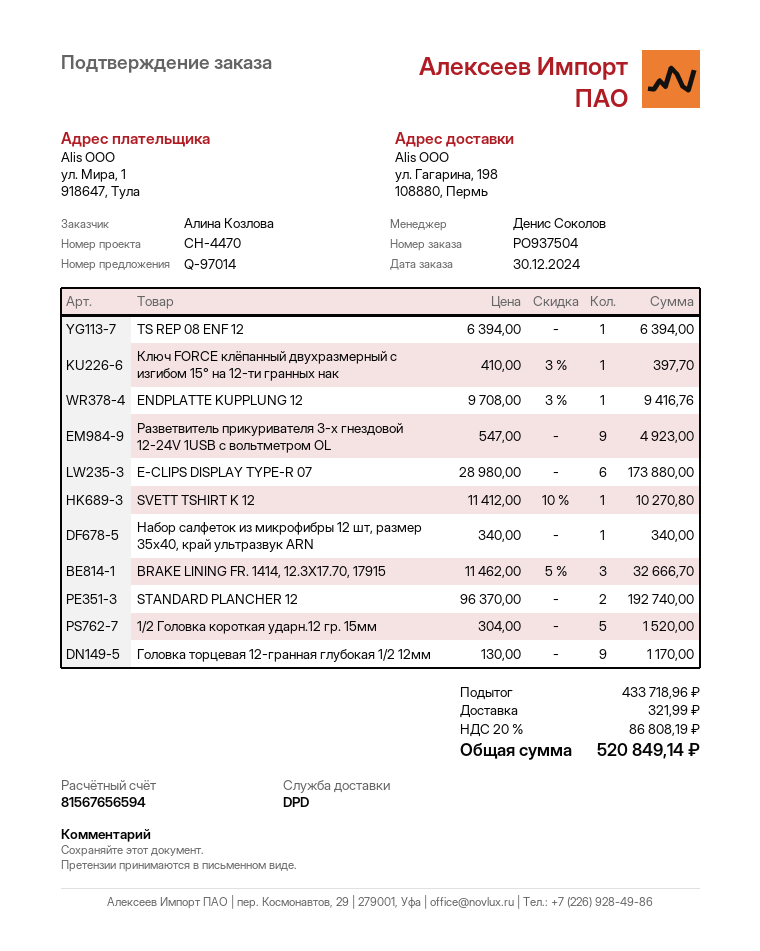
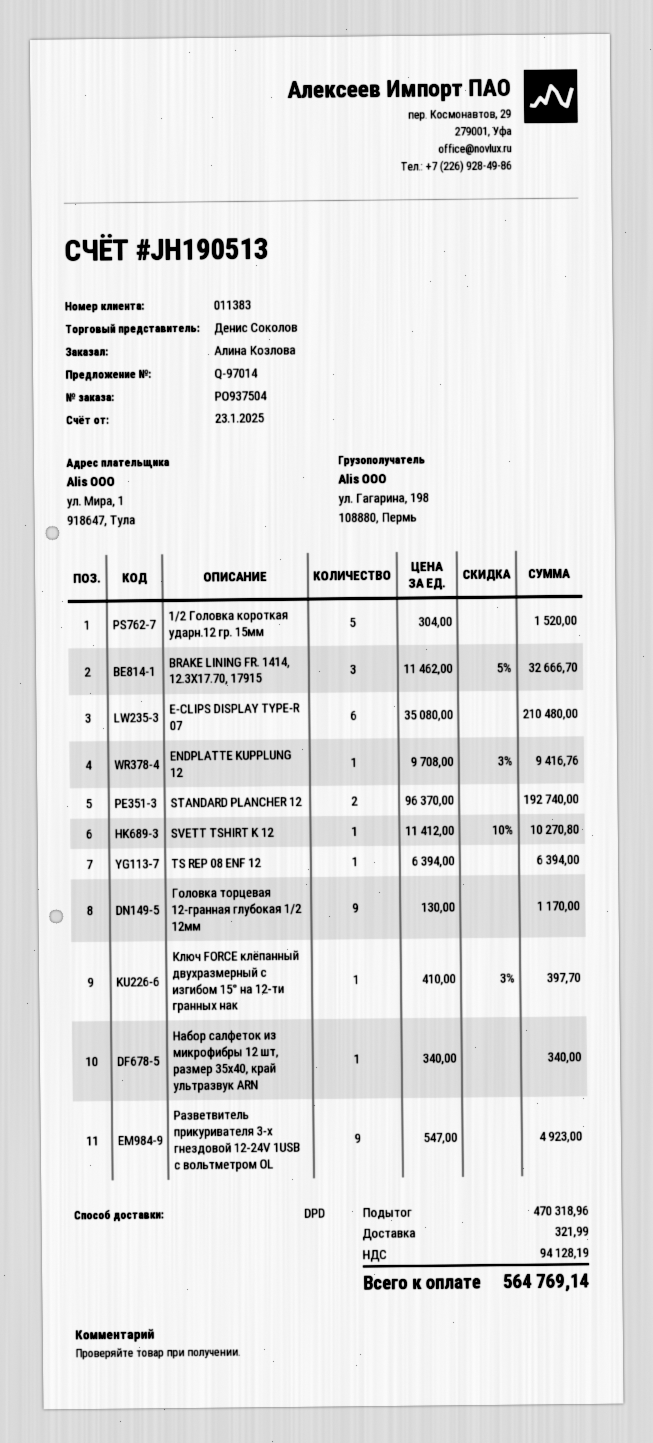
E-CLIPS DISPLAY TYPE-R 07: 6 x 28980.00 = 173880.00 -> 6 x 35080.00 = 210480.00
subtotal: 433718.96 -> 470318.96
tax: 86808.19 -> 94128.19
total: 520849.14 -> 564769.14

